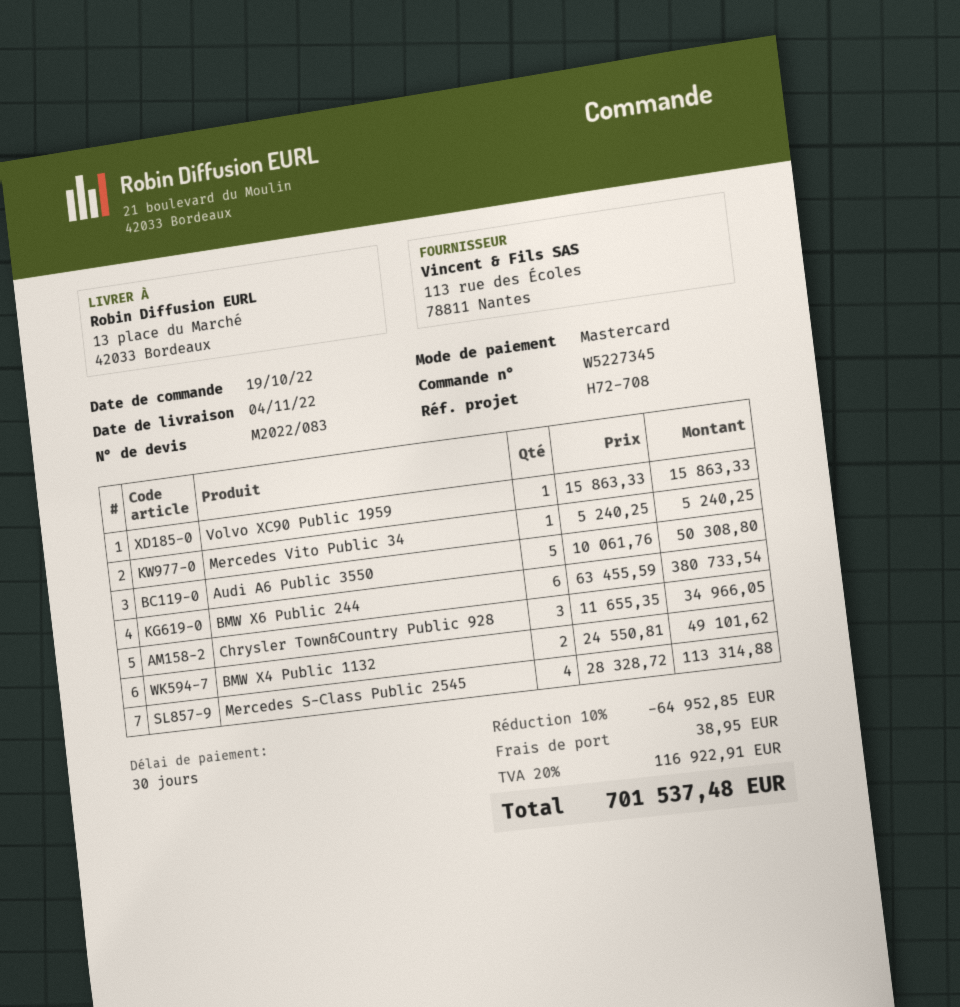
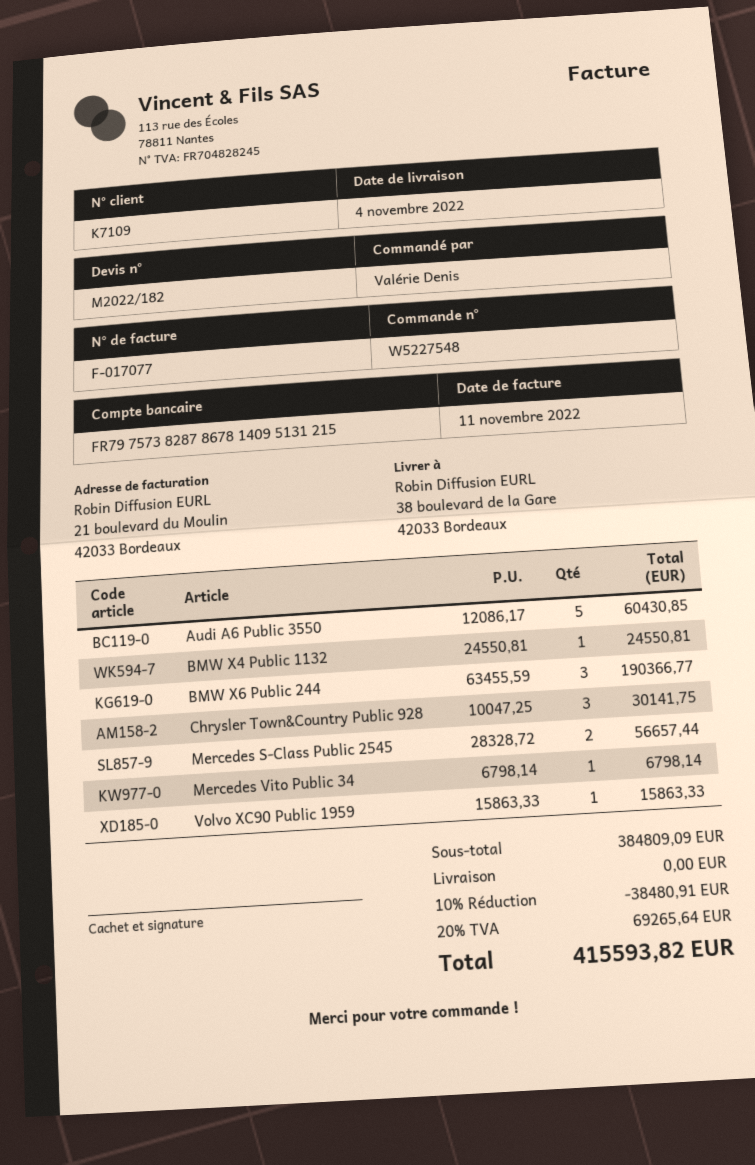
quote number: M2022/083 -> M2022/182
order number: W5227345 -> W5227548
ship to: 13 place du Marché, 42033 Bordeaux -> 38 boulevard de la Gare, 42033 Bordeaux
Mercedes Vito Public 34: 1 x 5240.25 = 5240.25 -> 1 x 6798.14 = 6798.14
Audi A6 Public 3550: 5 x 10061.76 = 50308.80 -> 5 x 12086.17 = 60430.85
BMW X6 Public 244: 6 x 63455.59 = 380733.54 -> 3 x 63455.59 = 190366.77
Chrysler Town&Country Public 928: 3 x 11655.35 = 34966.05 -> 3 x 10047.25 = 30141.75
BMW X4 Public 1132: 2 x 24550.81 = 49101.62 -> 1 x 24550.81 = 24550.81
Mercedes S-Class Public 2545: 4 x 28328.72 = 113314.88 -> 2 x 28328.72 = 56657.44
discount: 10% = 64952.85 -> 10% = 38480.91
shipping: 38.95 -> 0.00
tax: 20% = 116922.91 -> 20% = 69265.64
total: 701537.48 -> 415593.82

